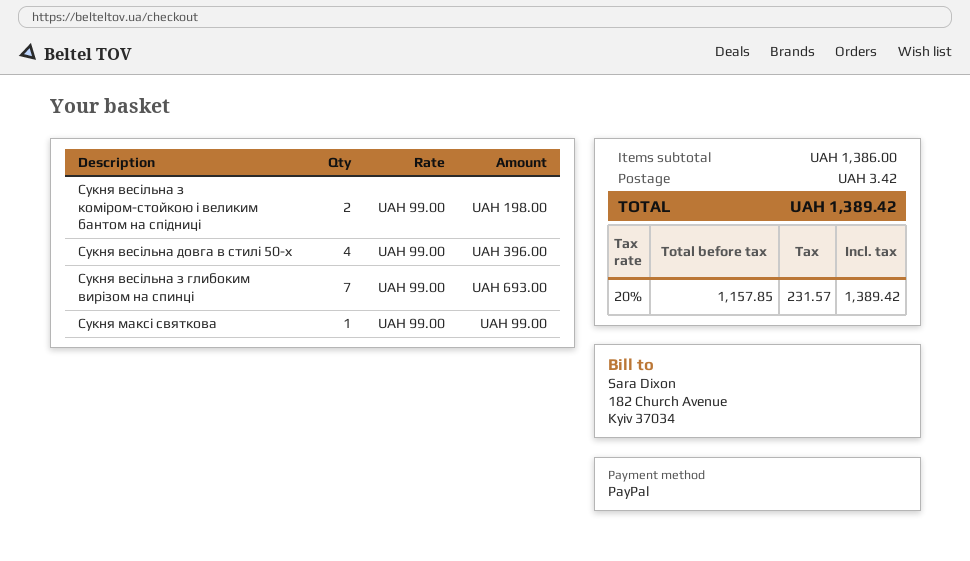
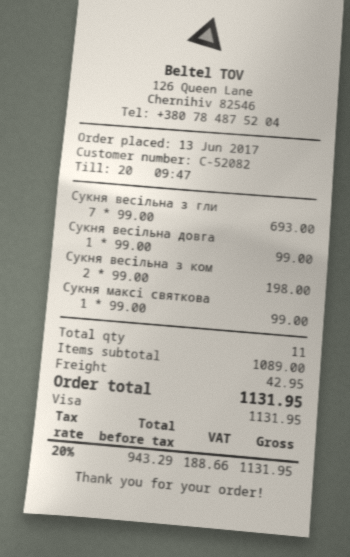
payment method: PayPal -> Visa
Сукня весільна довга в стилі 50-х: 4 x 99.00 = 396.00 -> 1 x 99.00 = 99.00
subtotal: 1386.00 -> 1089.00
shipping: 3.42 -> 42.95
net: 1157.85 -> 943.29
tax: 20% = 231.57 -> 20% = 188.66
total: 1389.42 -> 1131.95

